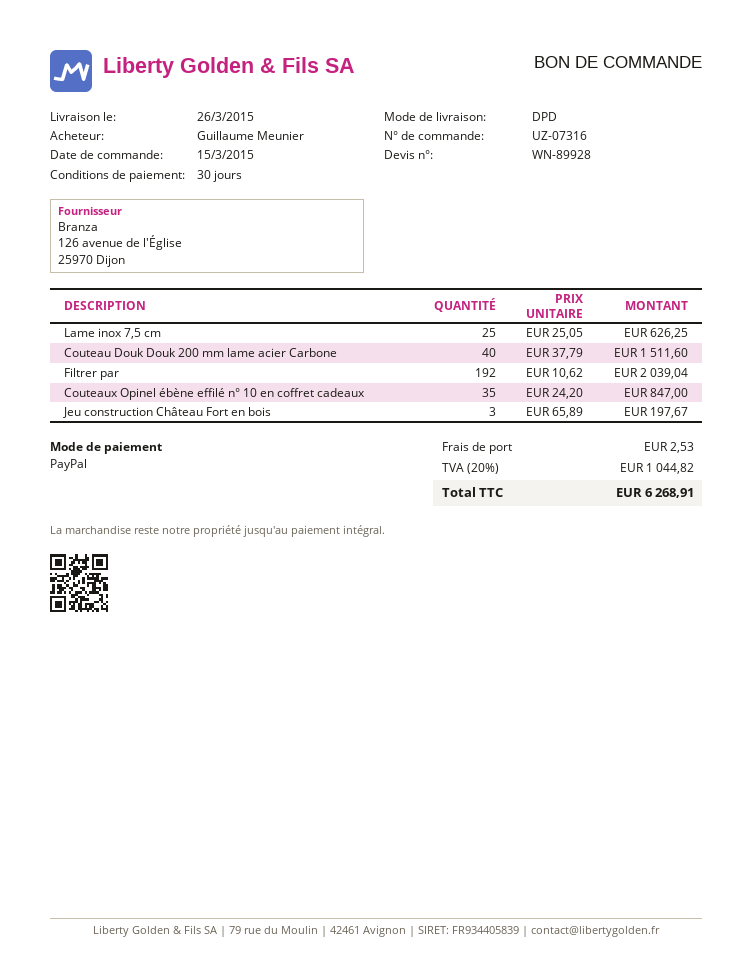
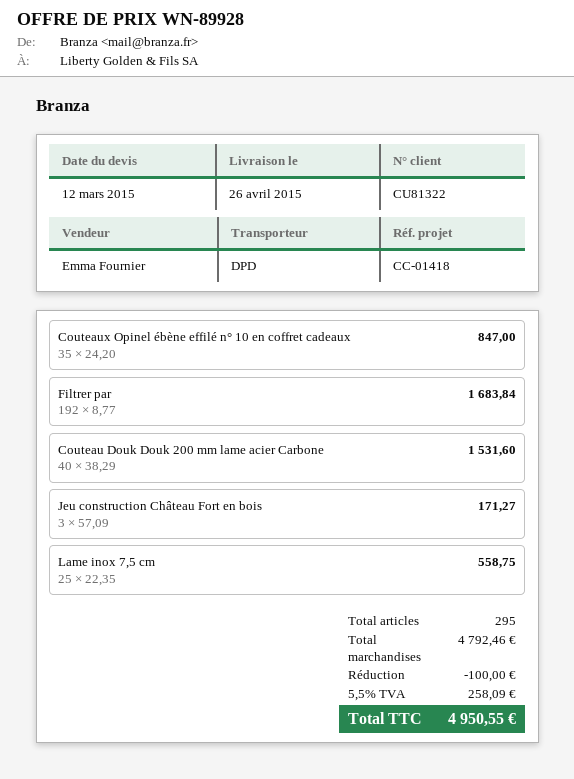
delivery date: 2015-03-26 -> 2015-04-26
Lame inox 7,5 cm: 25 x 25.05 = 626.25 -> 25 x 22.35 = 558.75
Couteau Douk Douk 200 mm lame acier Carbone: 40 x 37.79 = 1511.60 -> 40 x 38.29 = 1531.60
Filtrer par: 192 x 10.62 = 2039.04 -> 192 x 8.77 = 1683.84
Jeu construction Château Fort en bois: 3 x 65.89 = 197.67 -> 3 x 57.09 = 171.27
discount: none -> 100.00
shipping: 2.53 -> none
tax: 20% = 1044.82 -> 5.5% = 258.09
total: 6268.91 -> 4950.55

